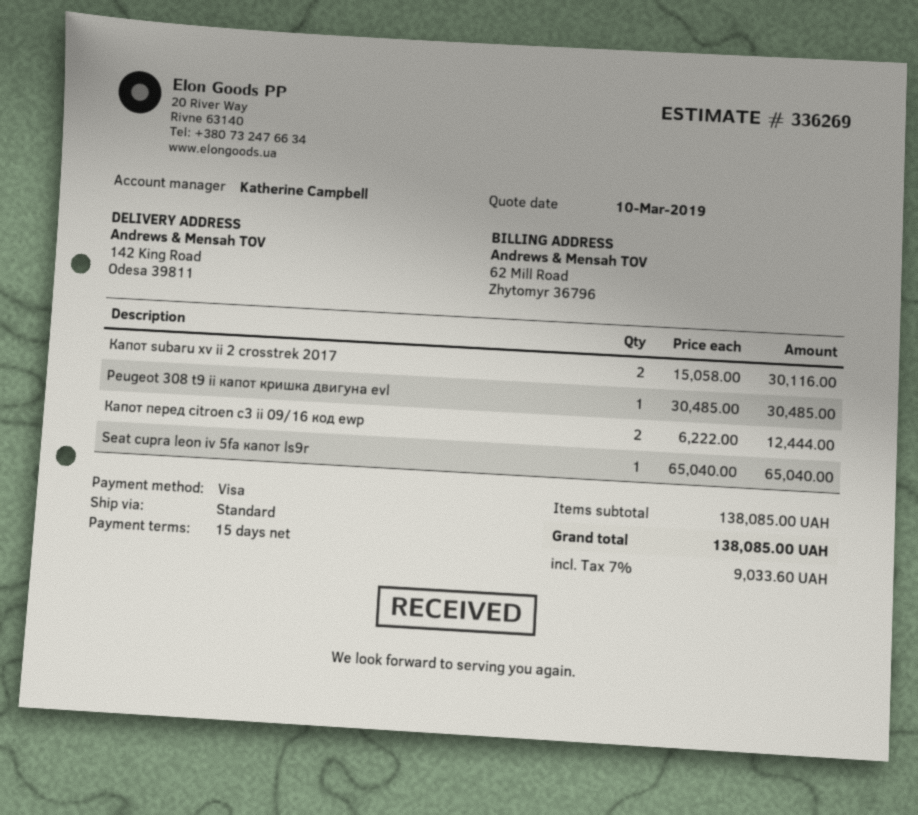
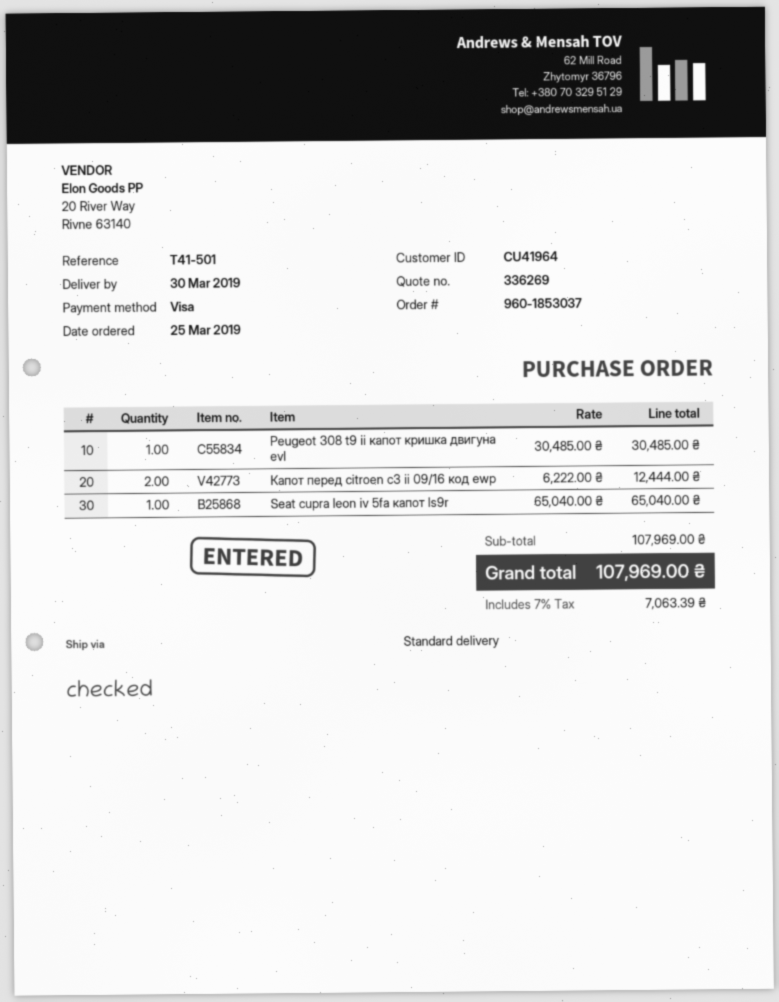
Капот subaru xv ii 2 crosstrek 2017: 2 x 15058.00 = 30116.00 -> none
subtotal: 138085.00 -> 107969.00
tax: 7% = 9033.60 -> 7% = 7063.39
total: 138085.00 -> 107969.00

